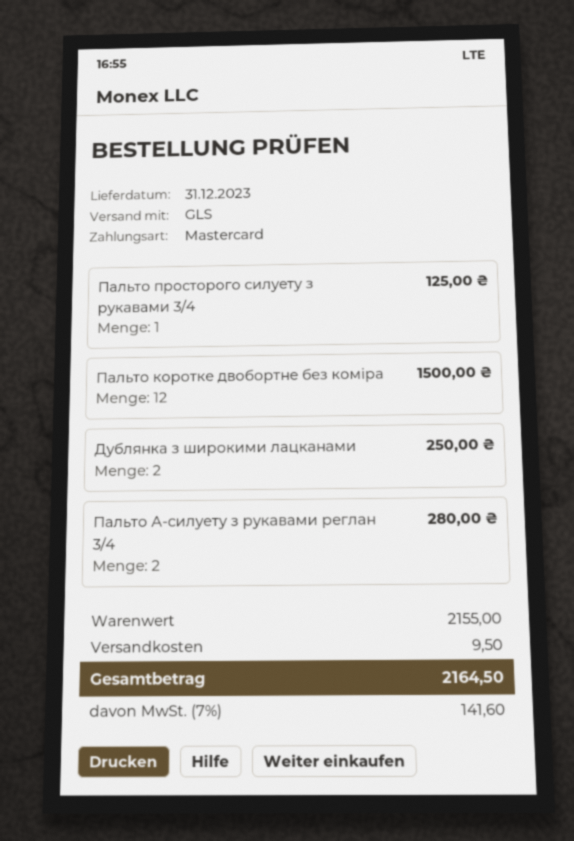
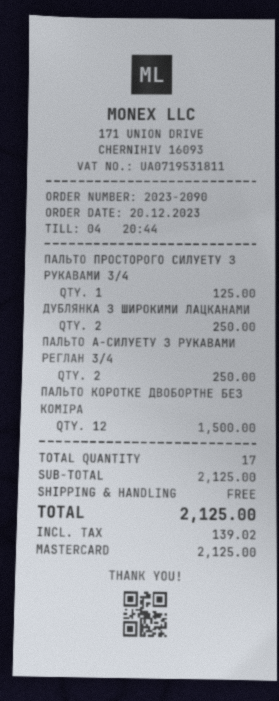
Пальто А-силуету з рукавами реглан 3/4: 2 for 280.00 -> 2 for 250.00
subtotal: 2155.00 -> 2125.00
shipping: 9.50 -> 0.00
tax: 141.60 -> 139.02
total: 2164.50 -> 2125.00

